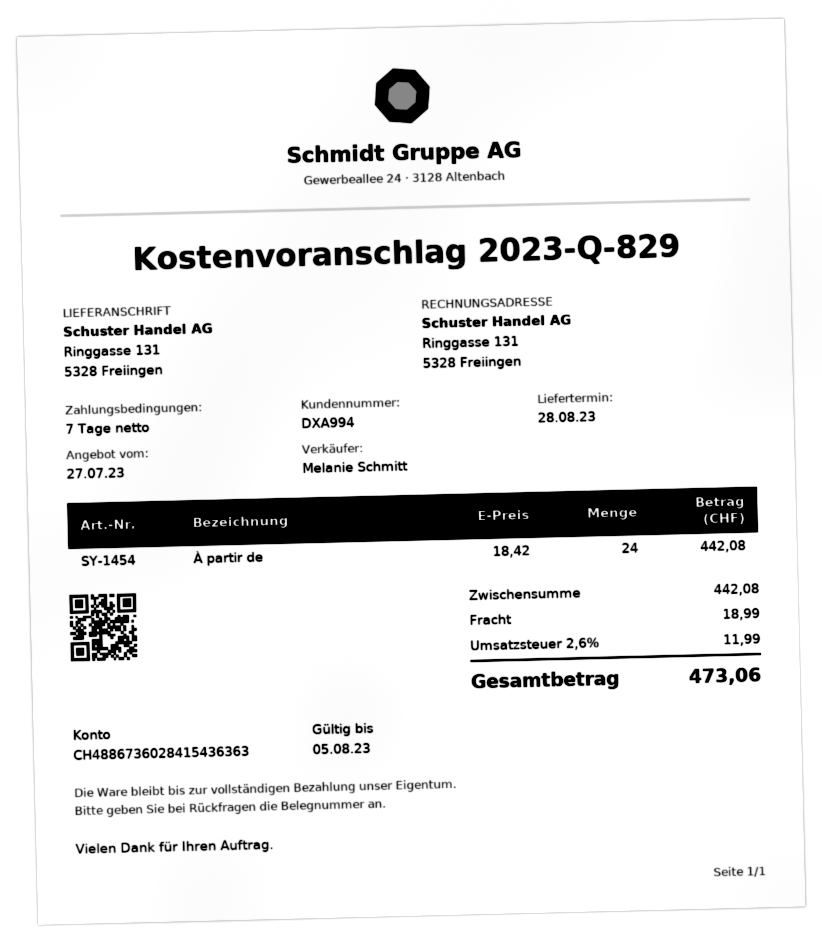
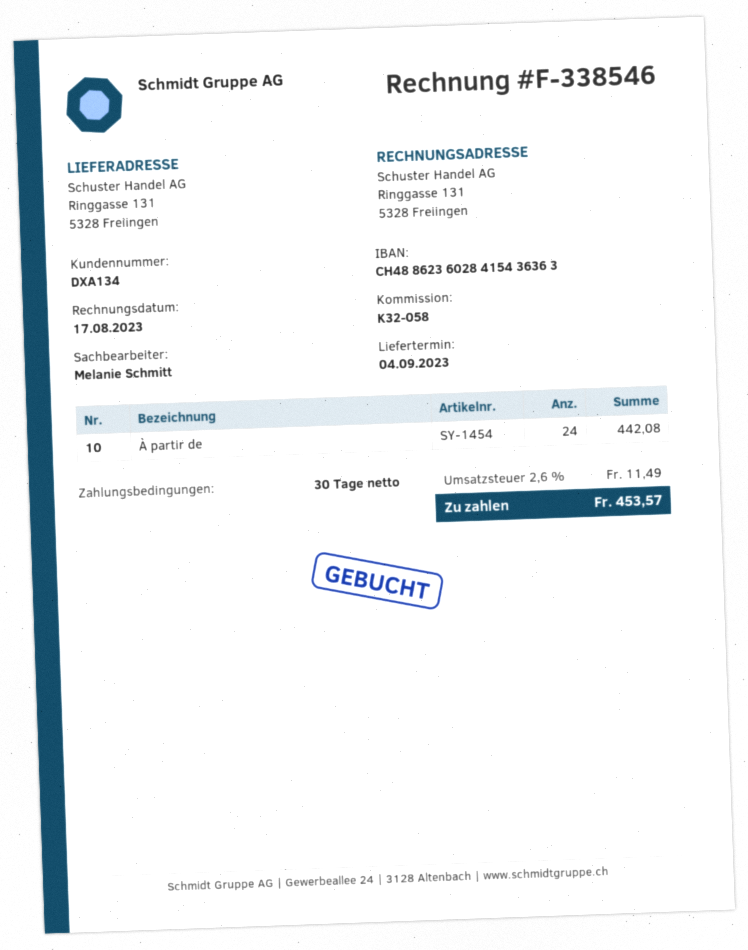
delivery date: 2023-08-28 -> 2023-09-04
payment terms: 7 days -> 30 days
customer number: DXA994 -> DXA134
bank account: CH4886736028415436363 -> CH4886236028415436363
shipping: 18.99 -> none
tax: 2.6% = 11.99 -> 2.6% = 11.49
total: 473.06 -> 453.57

